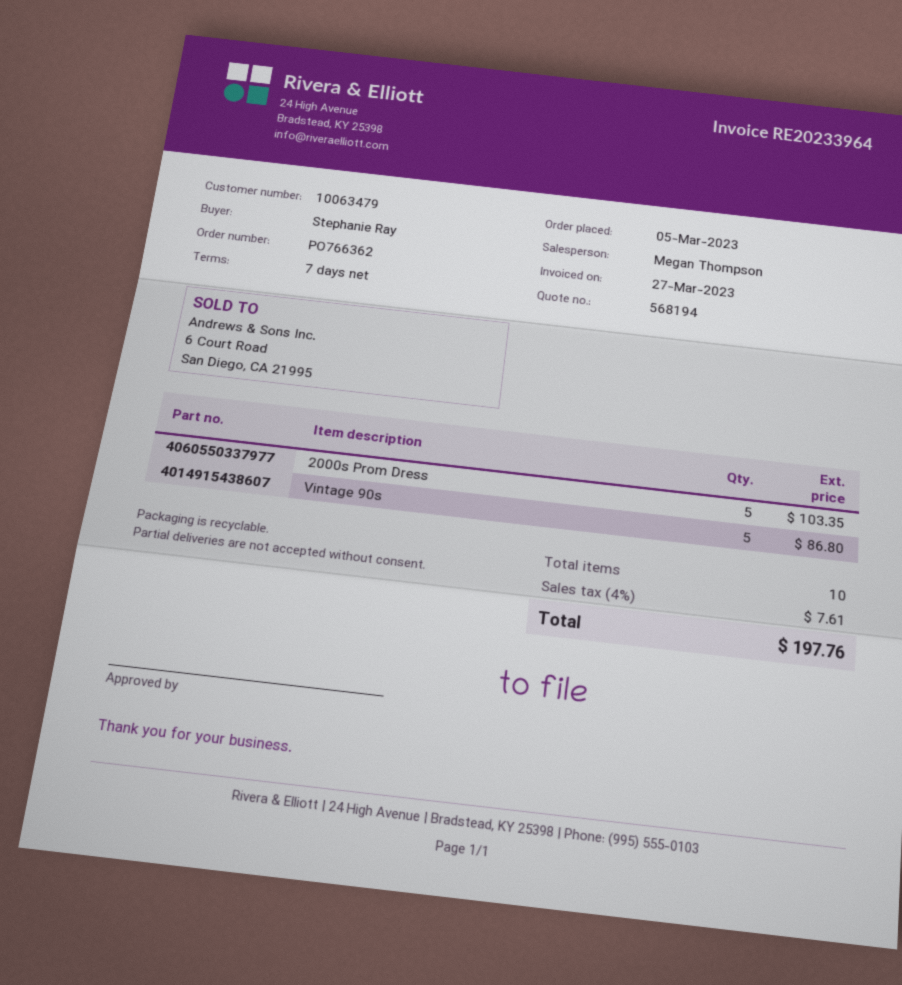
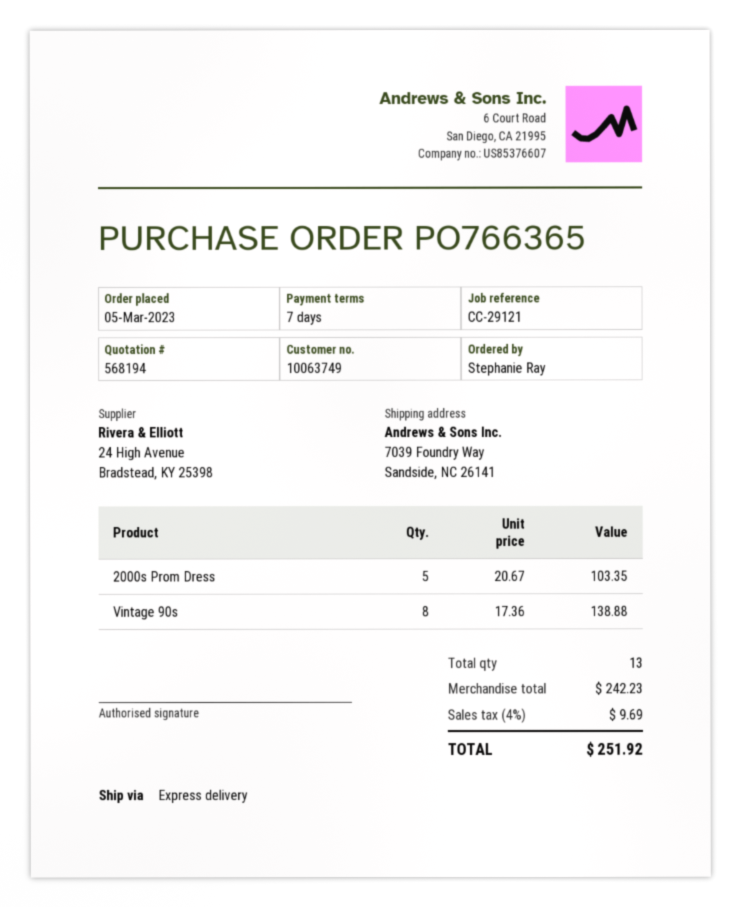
order number: PO766362 -> PO766365
customer number: 10063479 -> 10063749
Vintage 90s: 5 for 86.80 -> 8 for 138.88
total quantity: 10 -> 13
tax: 4% = 7.61 -> 4% = 9.69
total: 197.76 -> 251.92

